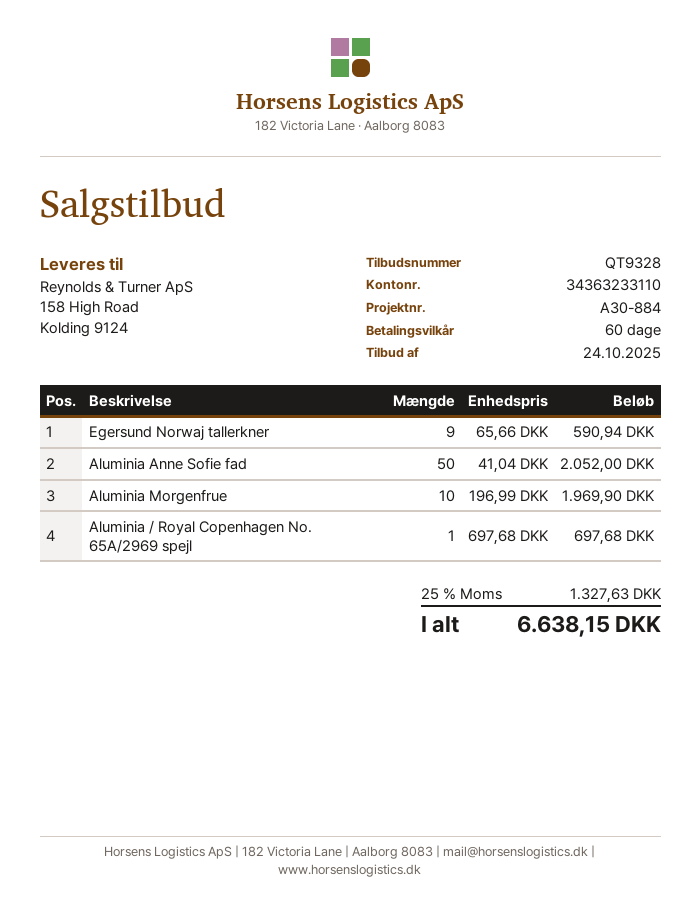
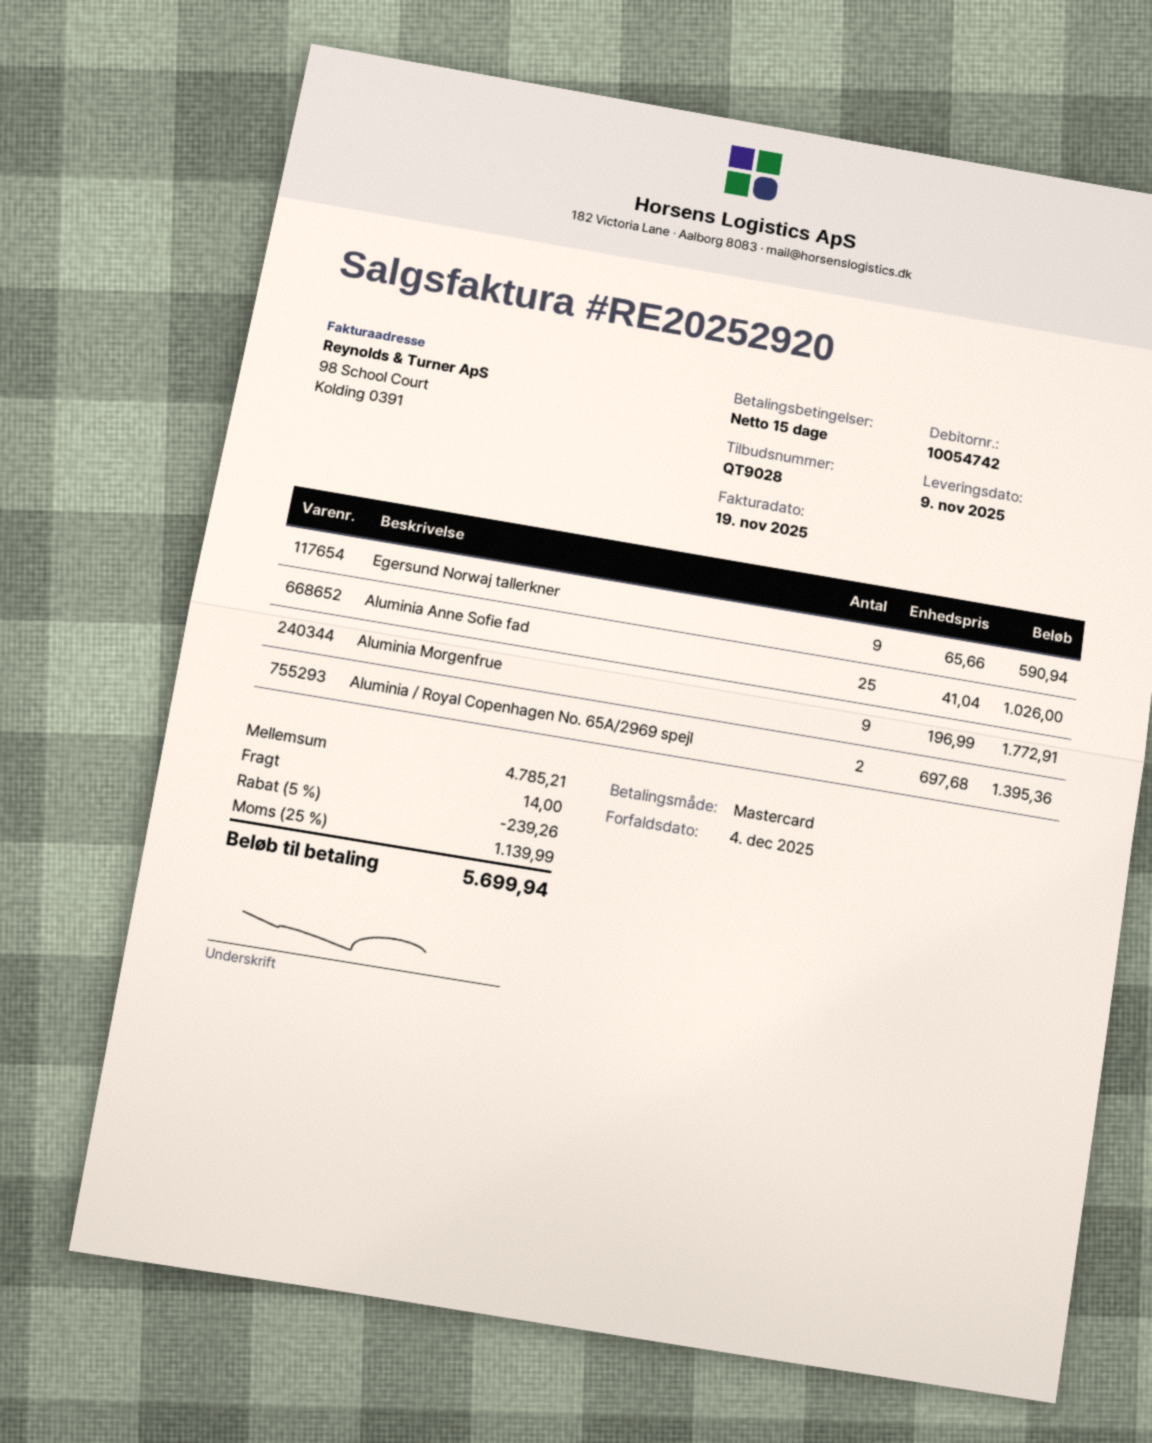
quote number: QT9328 -> QT9028
payment terms: 60 days -> 15 days
Aluminia Anne Sofie fad: 50 x 41.04 = 2052.00 -> 25 x 41.04 = 1026.00
Aluminia Morgenfrue: 10 x 196.99 = 1969.90 -> 9 x 196.99 = 1772.91
Aluminia / Royal Copenhagen No. 65A/2969 spejl: 1 x 697.68 = 697.68 -> 2 x 697.68 = 1395.36
discount: none -> 5% = 239.26
shipping: none -> 14.00
tax: 25% = 1327.63 -> 25% = 1139.99
total: 6638.15 -> 5699.94

